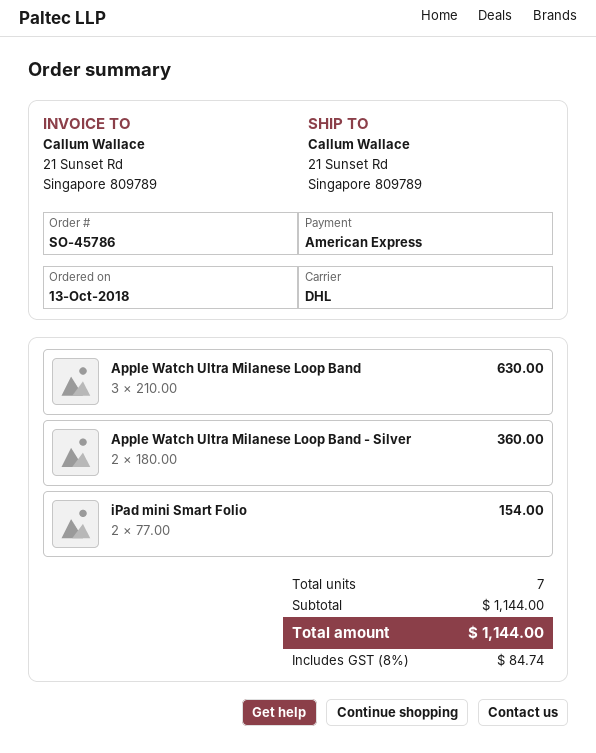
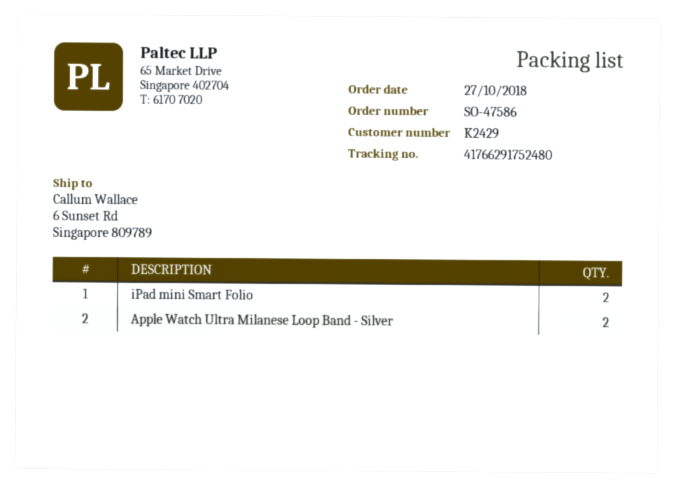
order number: SO-45786 -> SO-47586
order date: 2018-10-13 -> 2018-10-27
ship to: 21 Sunset Rd, Singapore 809789 -> 6 Sunset Rd, Singapore 809789
Apple Watch Ultra Milanese Loop Band: 3 -> none

